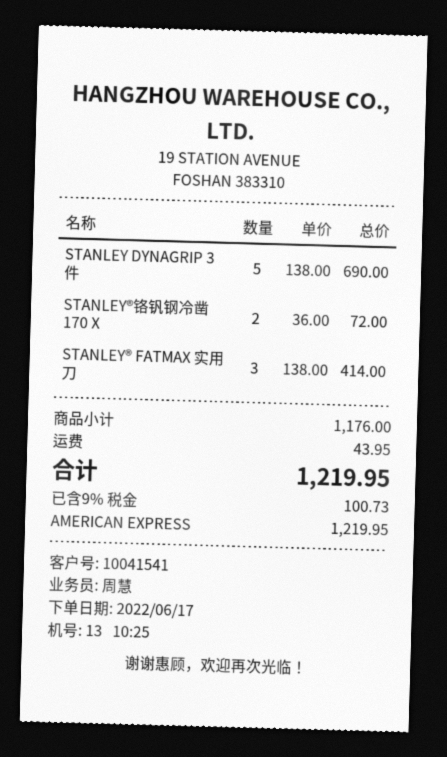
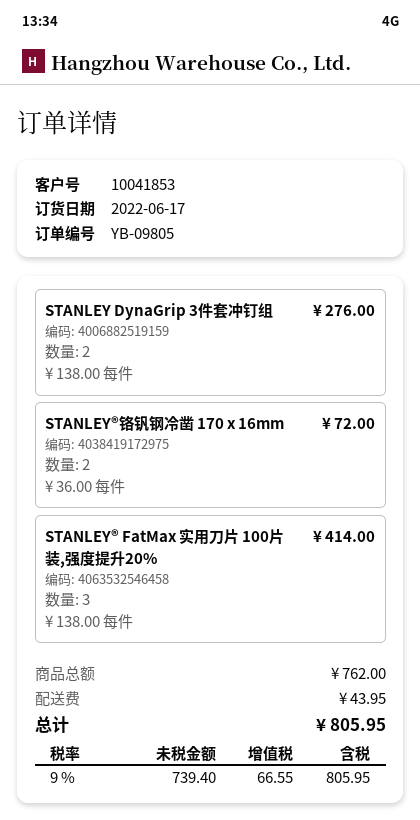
customer number: 10041541 -> 10041853
STANLEY DYNAGRIP 3件: 5 x 138.00 = 690.00 -> 2 x 138.00 = 276.00
subtotal: 1176.00 -> 762.00
tax: 9% = 100.73 -> 9% = 66.55
total: 1219.95 -> 805.95

